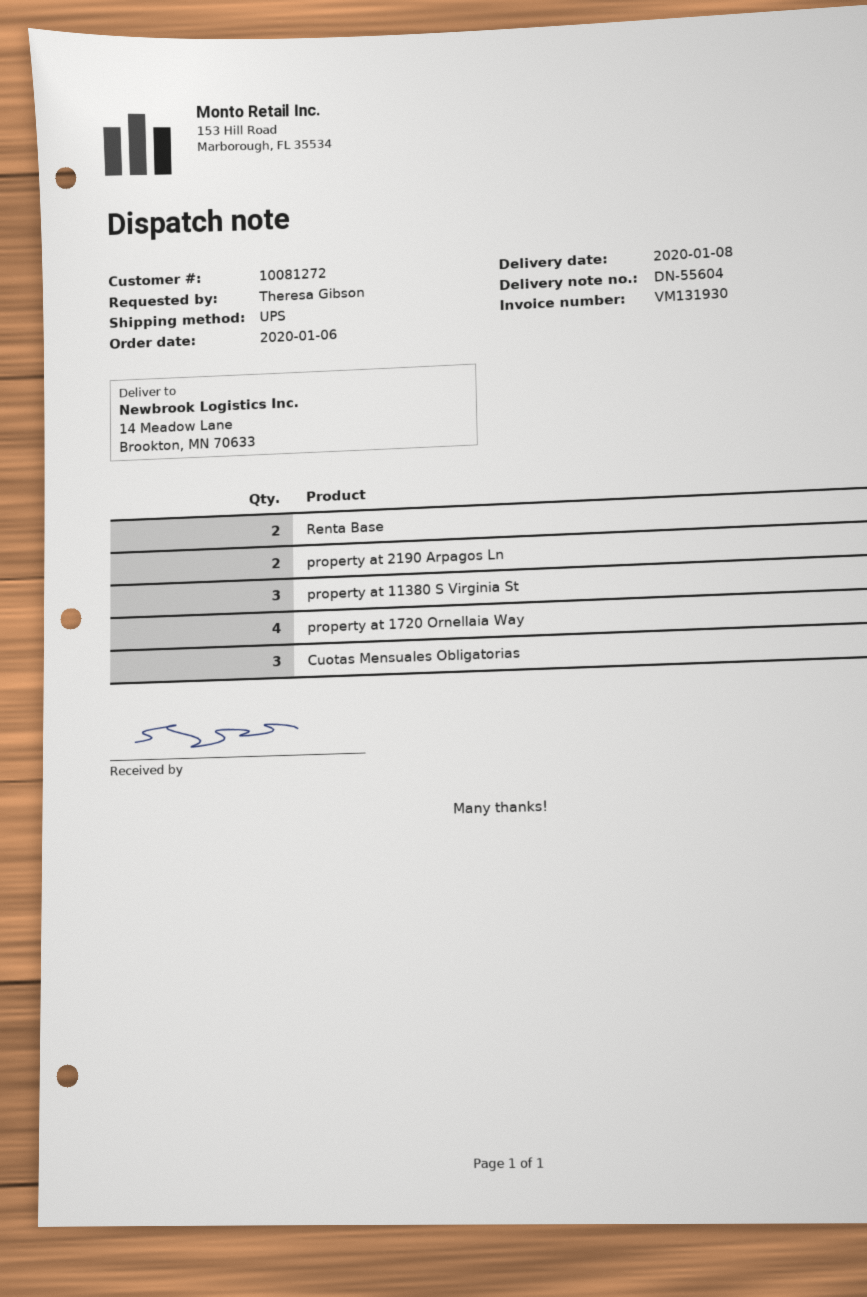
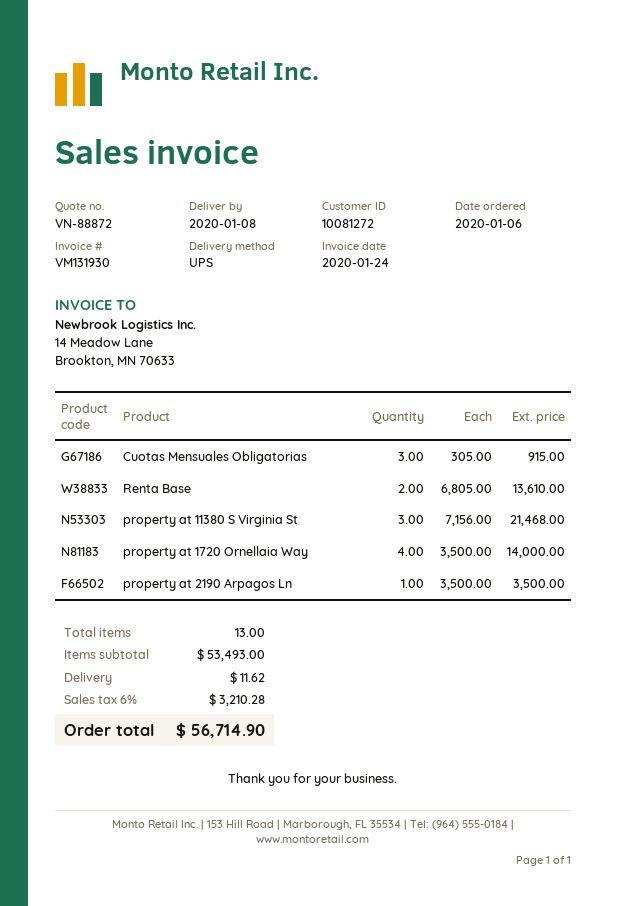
property at 2190 Arpagos Ln: 2 -> 1

